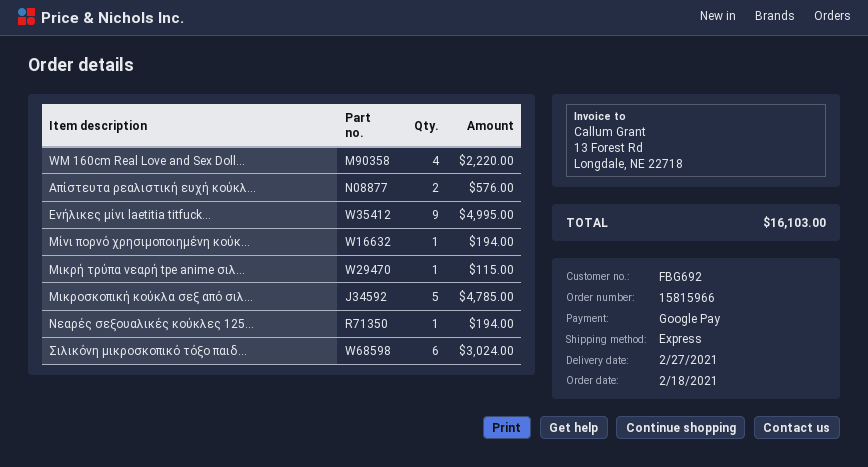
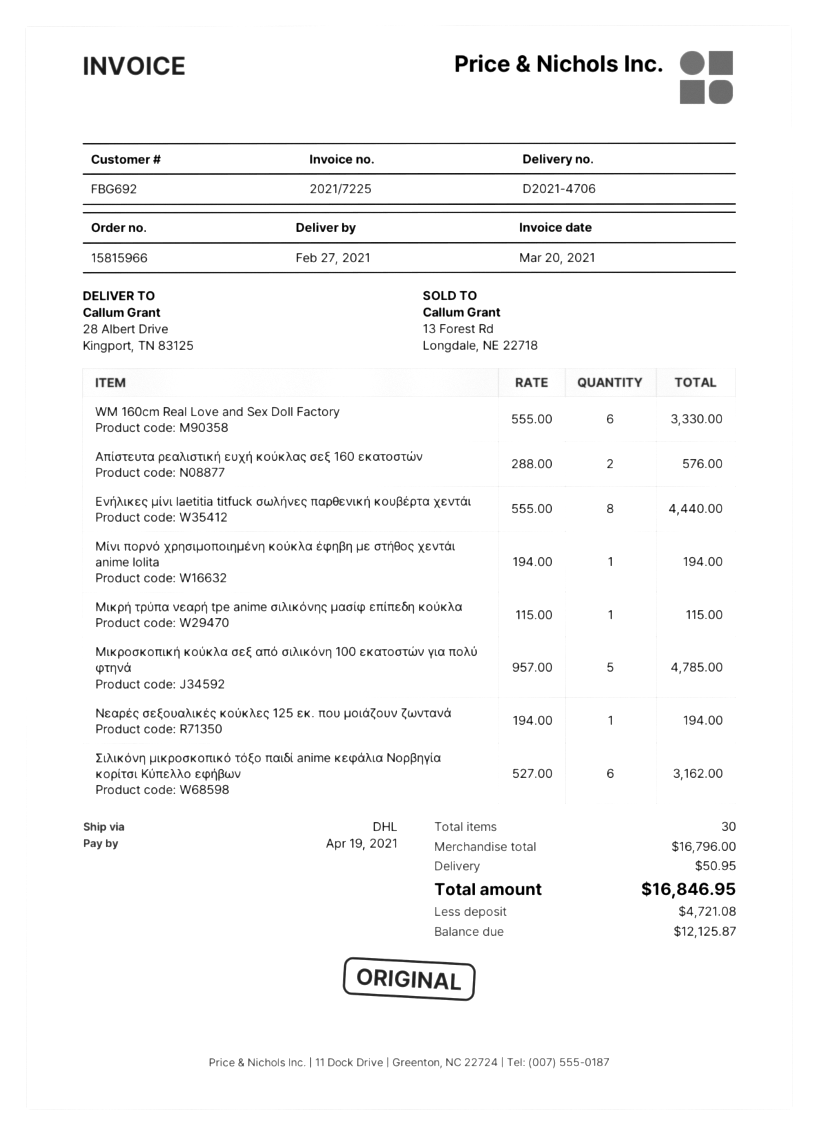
shipping method: express -> DHL
WM 160cm Real Love and Sex Doll...: 4 for 2220.00 -> 6 for 3330.00
Ενήλικες μίνι laetitia titfuck...: 9 for 4995.00 -> 8 for 4440.00
Σιλικόνη μικροσκοπικό τόξο παιδ...: 6 for 3024.00 -> 6 for 3162.00
shipping: none -> 50.95
total: 16103.00 -> 16846.95

